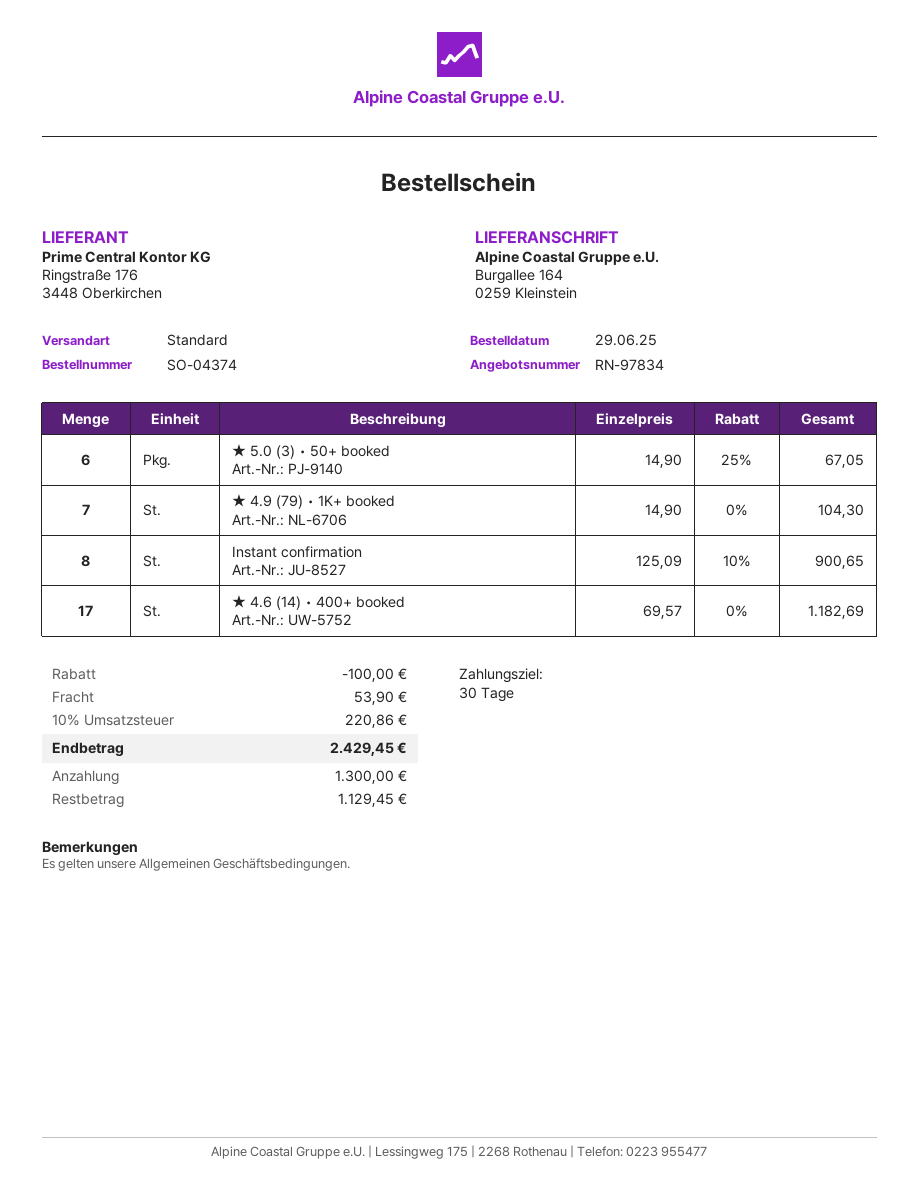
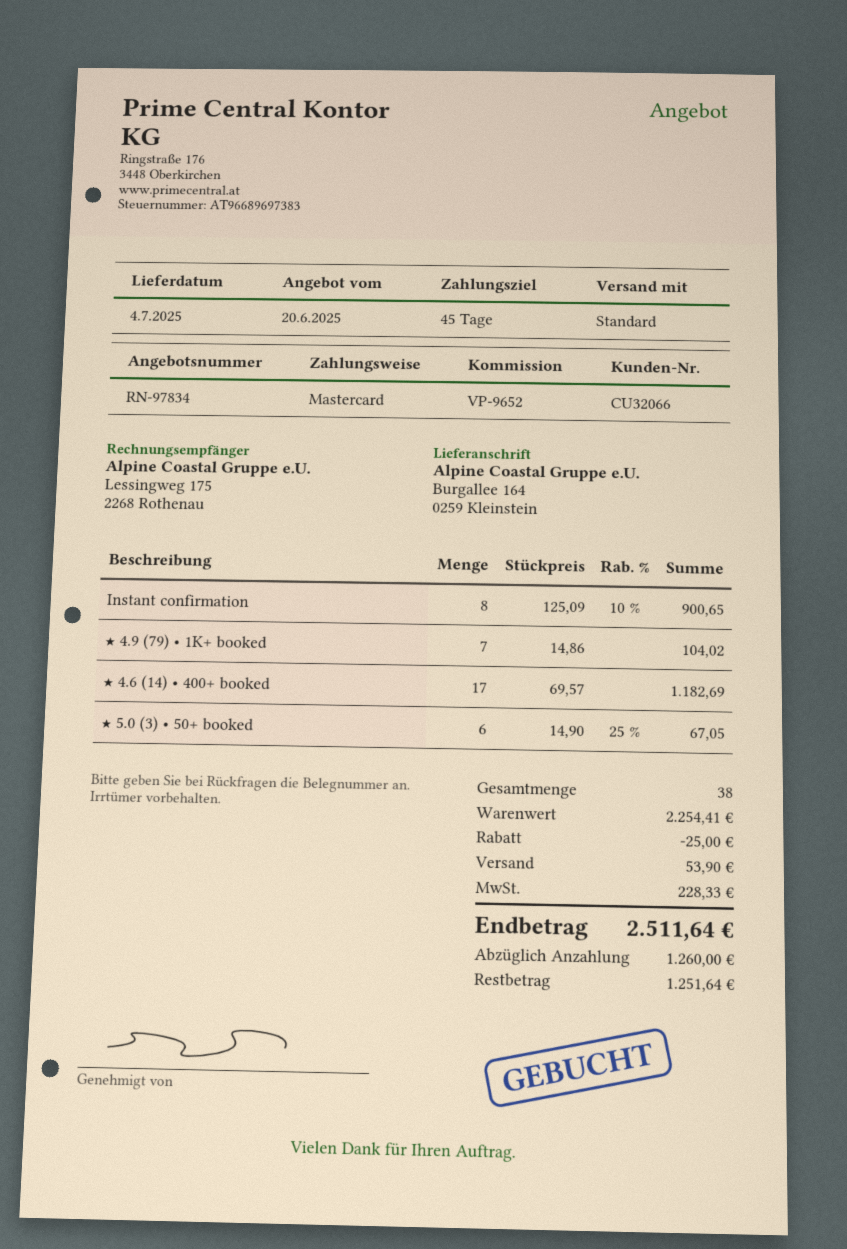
payment terms: 30 days -> 45 days
★ 4.9 (79) • 1K+ booked: 7 x 14.90 = 104.30 -> 7 x 14.86 = 104.02
discount: 100.00 -> 25.00
tax: 220.86 -> 228.33
total: 2429.45 -> 2511.64
deposit: 1300.00 -> 1260.00
balance: 1129.45 -> 1251.64

